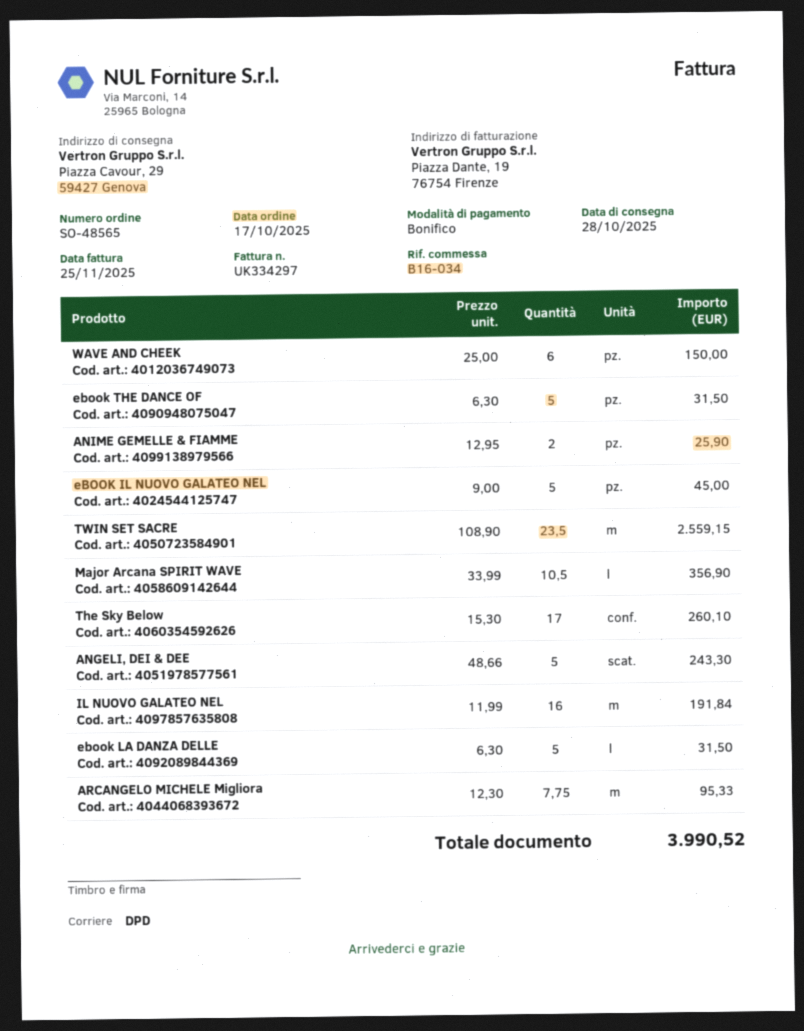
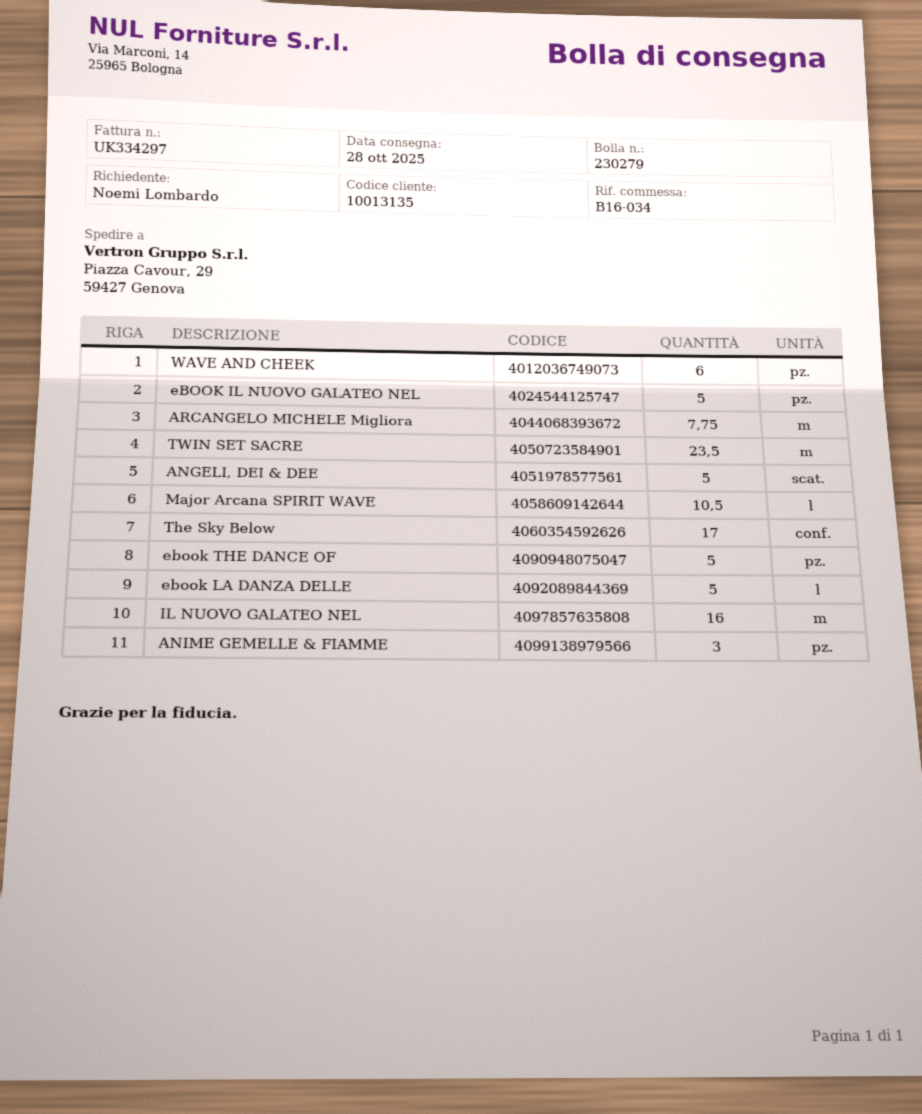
ANIME GEMELLE & FIAMME: 2 -> 3

